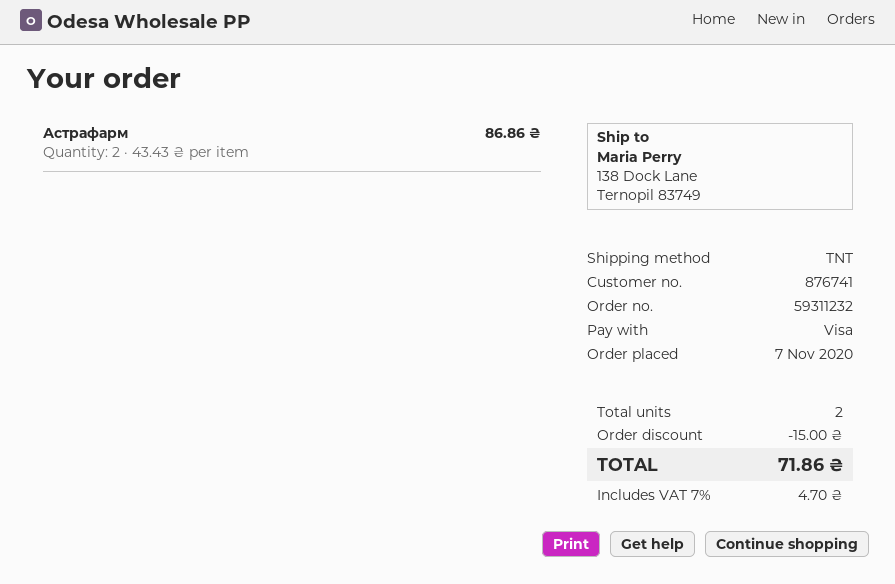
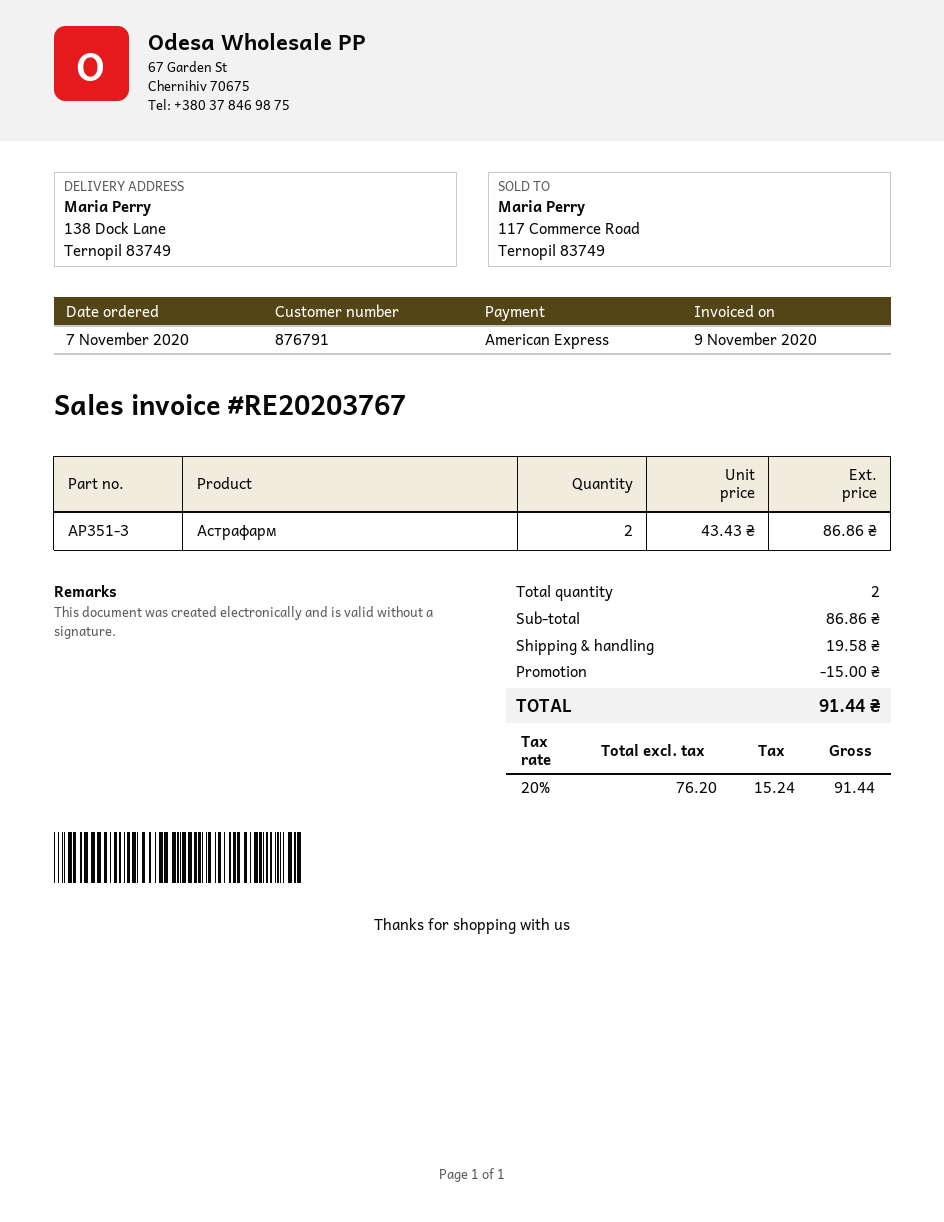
customer number: 876741 -> 876791
payment method: Visa -> American Express
shipping: none -> 19.58
tax: 7% = 4.70 -> 20% = 15.24
total: 71.86 -> 91.44

